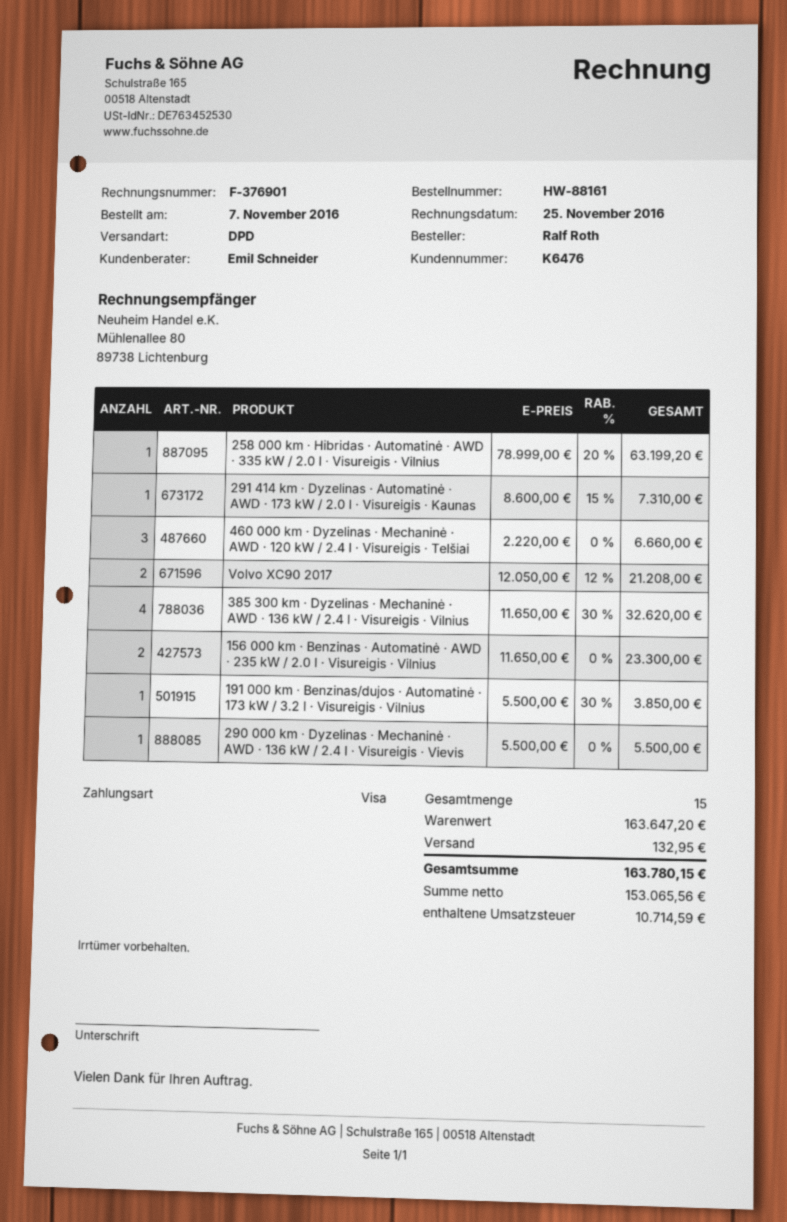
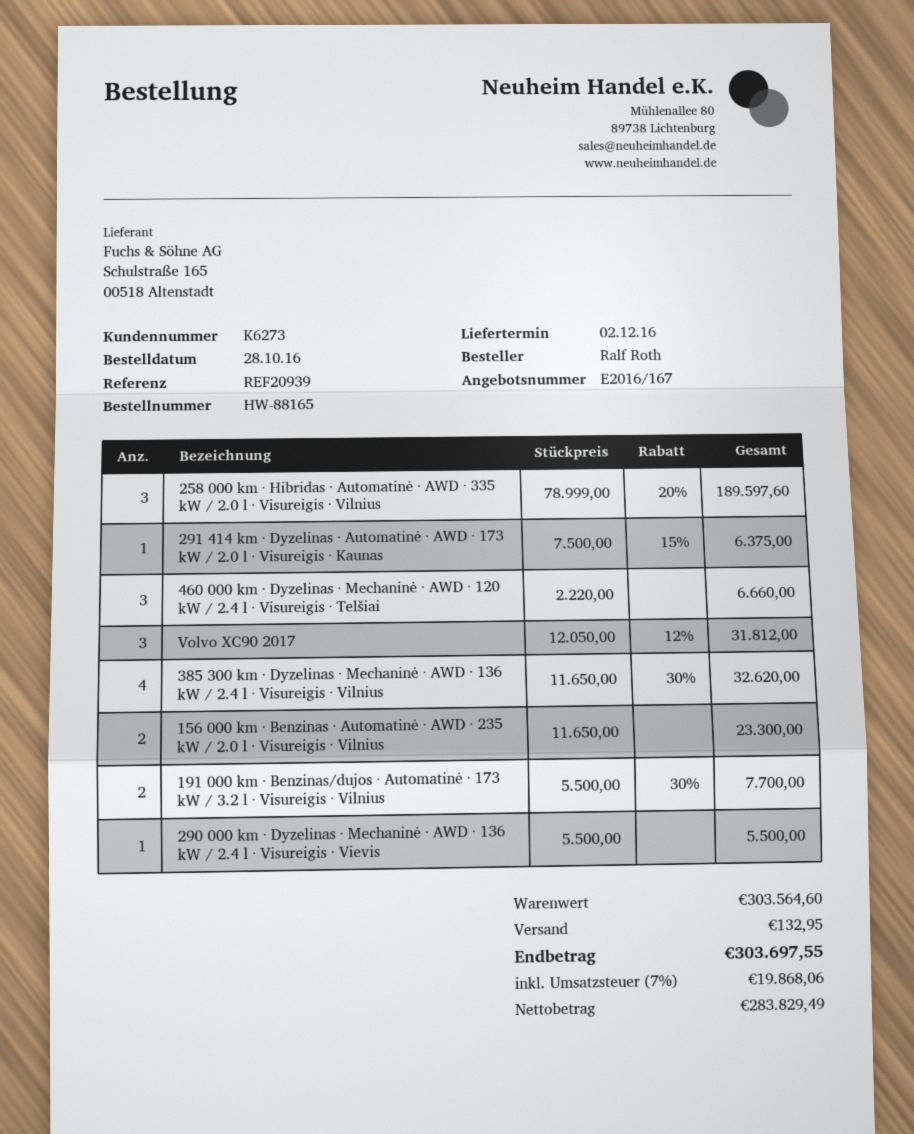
order number: HW-88161 -> HW-88165
order date: 2016-11-07 -> 2016-10-28
customer number: K6476 -> K6273
258 000 km · Hibridas · Automatinė · AWD · 335 kW / 2.0 l · Visureigis · Vilnius: 1 x 78999.00 - 20% = 63199.20 -> 3 x 78999.00 - 20% = 189597.60
291 414 km · Dyzelinas · Automatinė · AWD · 173 kW / 2.0 l · Visureigis · Kaunas: 1 x 8600.00 - 15% = 7310.00 -> 1 x 7500.00 - 15% = 6375.00
Volvo XC90 2017: 2 x 12050.00 - 12% = 21208.00 -> 3 x 12050.00 - 12% = 31812.00
191 000 km · Benzinas/dujos · Automatinė · 173 kW / 3.2 l · Visureigis · Vilnius: 1 x 5500.00 - 30% = 3850.00 -> 2 x 5500.00 - 30% = 7700.00
subtotal: 163647.20 -> 303564.60
net: 153065.56 -> 283829.49
tax: 10714.59 -> 19868.06
total: 163780.15 -> 303697.55

